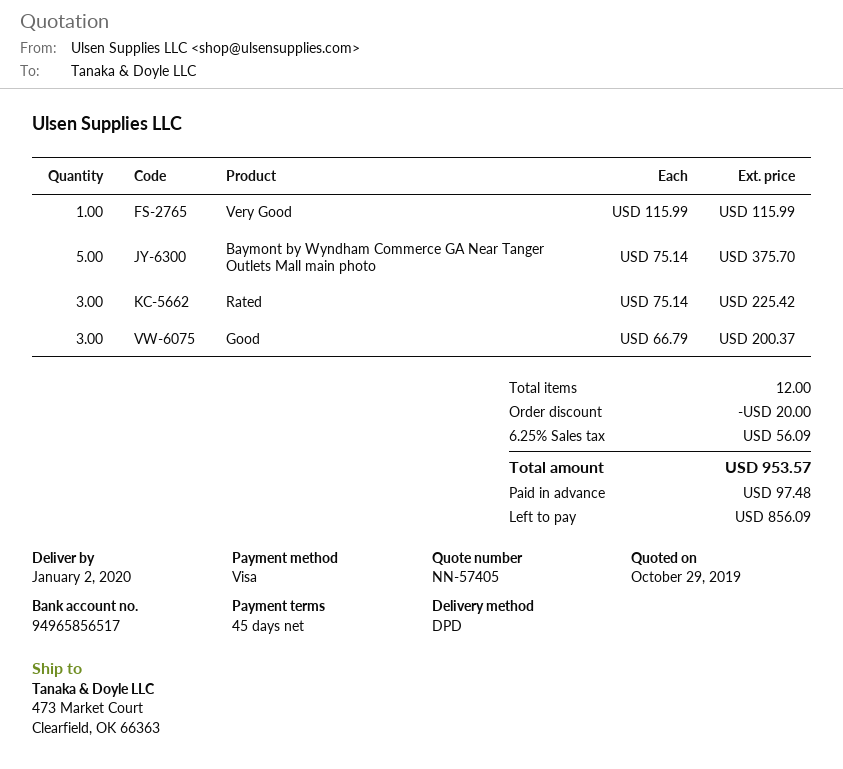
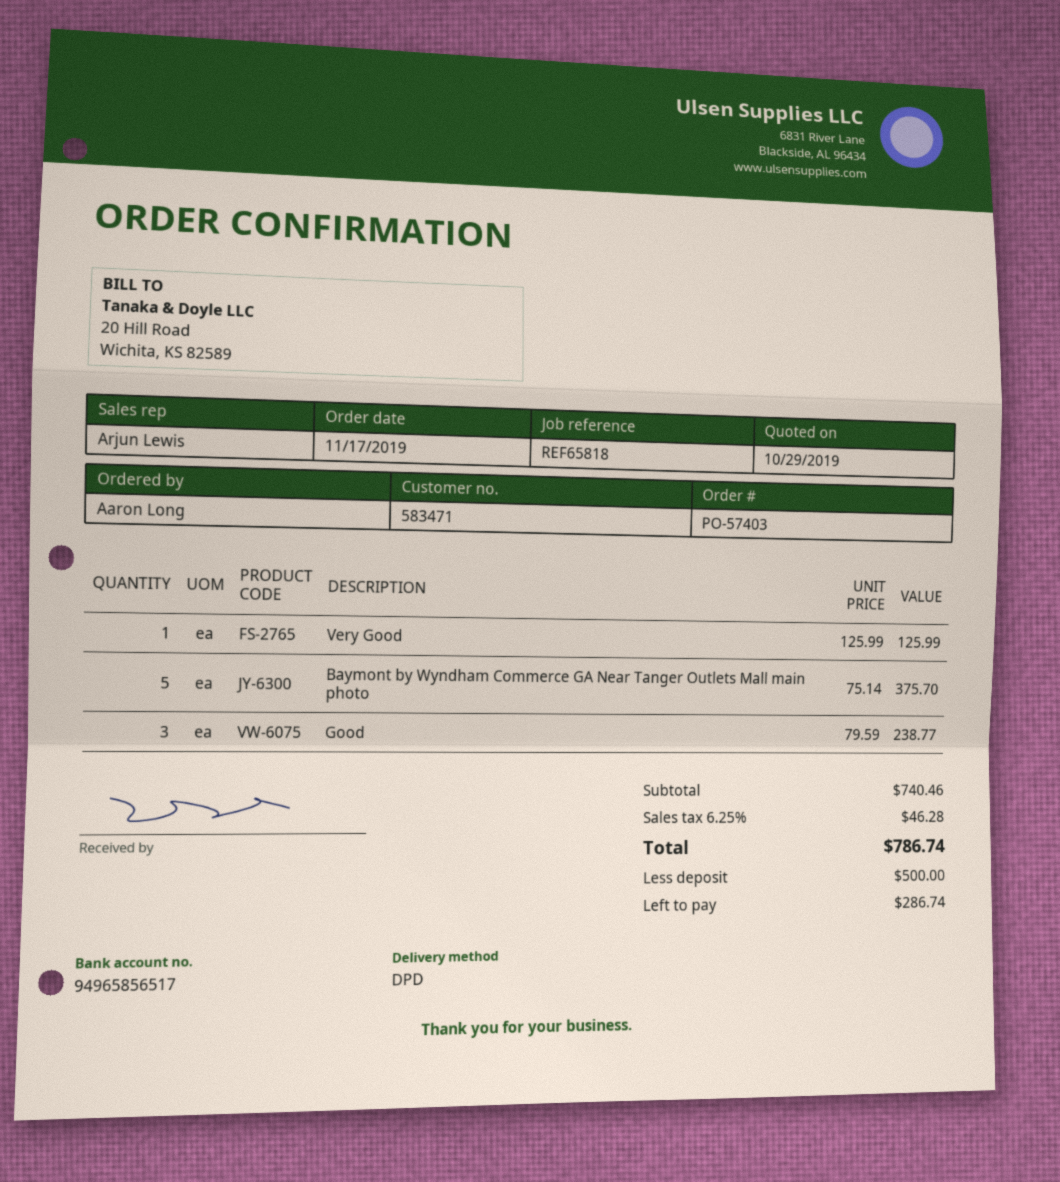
Very Good: 1 x 115.99 = 115.99 -> 1 x 125.99 = 125.99
Rated: 3 x 75.14 = 225.42 -> none
Good: 3 x 66.79 = 200.37 -> 3 x 79.59 = 238.77
discount: 20.00 -> none
tax: 6.25% = 56.09 -> 6.25% = 46.28
total: 953.57 -> 786.74
deposit: 97.48 -> 500.00
balance: 856.09 -> 286.74

